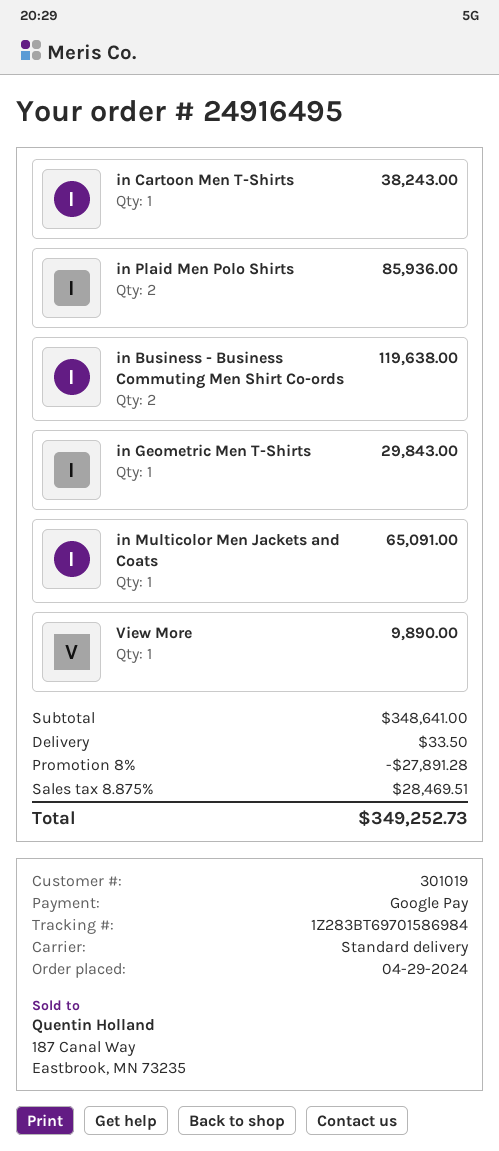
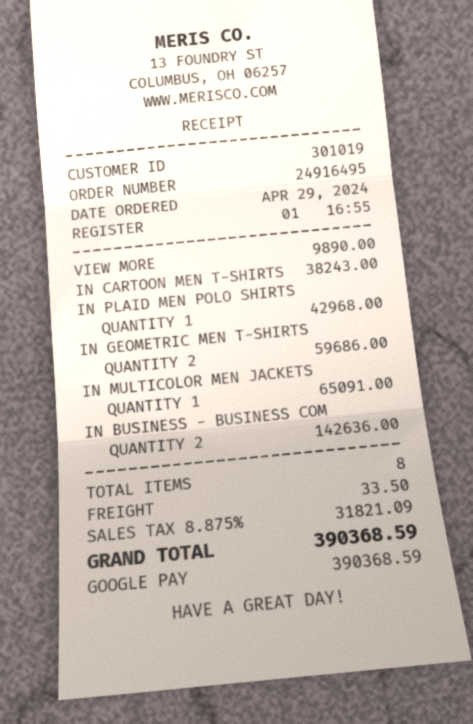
in Plaid Men Polo Shirts: 2 for 85936.00 -> 1 for 42968.00
in Business - Business Commuting Men Shirt Co-ords: 2 for 119638.00 -> 2 for 142636.00
in Geometric Men T-Shirts: 1 for 29843.00 -> 2 for 59686.00
discount: 8% = 27891.28 -> none
tax: 8.875% = 28469.51 -> 8.875% = 31821.09
total: 349252.73 -> 390368.59

